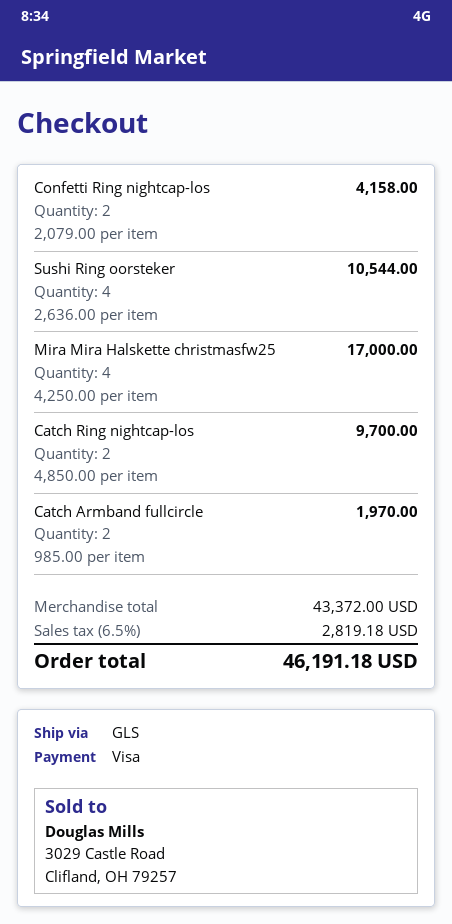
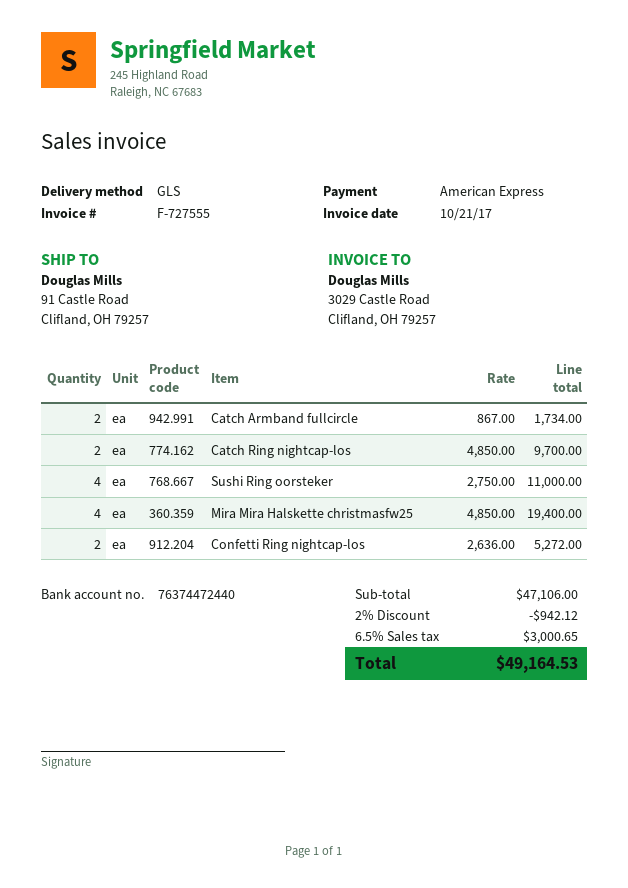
payment method: Visa -> American Express
Confetti Ring nightcap-los: 2 x 2079.00 = 4158.00 -> 2 x 2636.00 = 5272.00
Sushi Ring oorsteker: 4 x 2636.00 = 10544.00 -> 4 x 2750.00 = 11000.00
Mira Mira Halskette christmasfw25: 4 x 4250.00 = 17000.00 -> 4 x 4850.00 = 19400.00
Catch Armband fullcircle: 2 x 985.00 = 1970.00 -> 2 x 867.00 = 1734.00
subtotal: 43372.00 -> 47106.00
discount: none -> 2% = 942.12
tax: 6.5% = 2819.18 -> 6.5% = 3000.65
total: 46191.18 -> 49164.53

